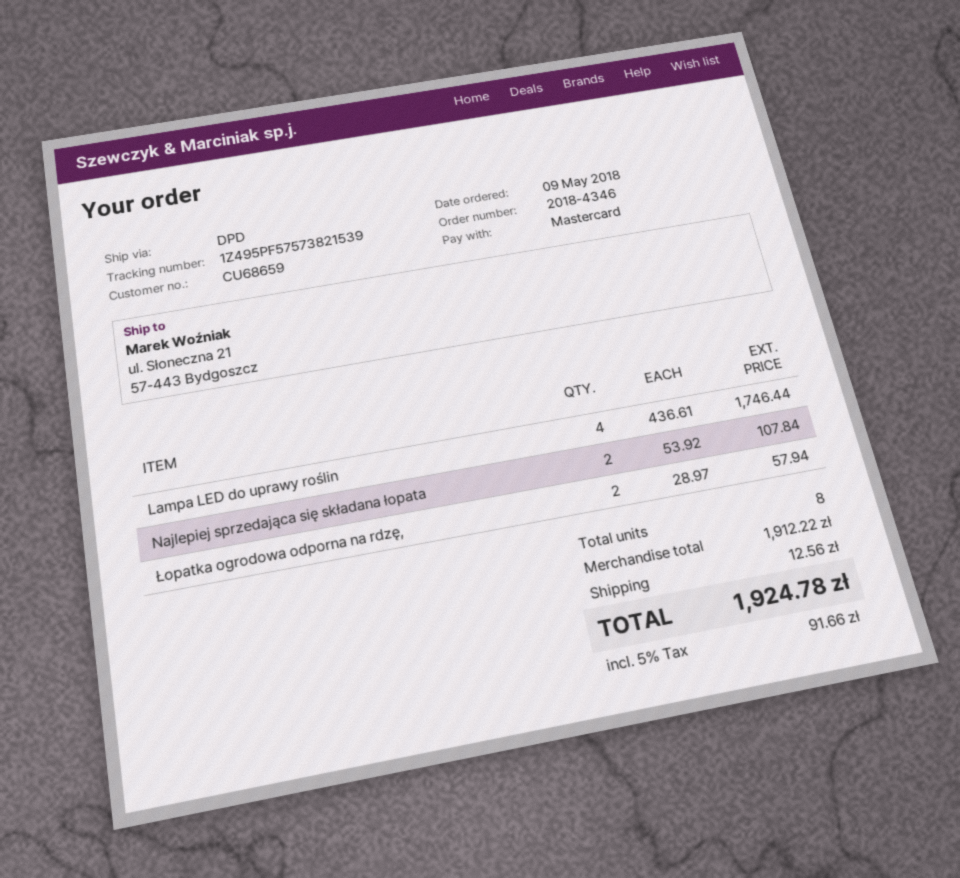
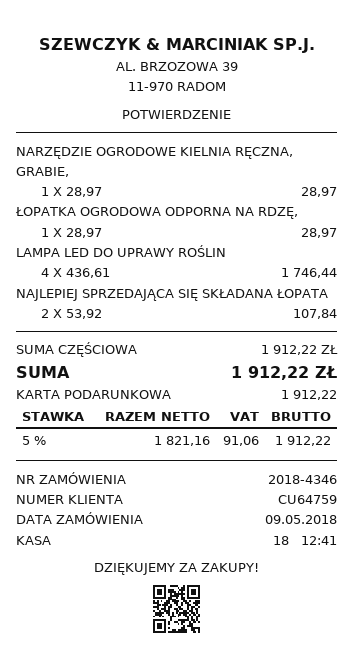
customer number: CU68659 -> CU64759
payment method: Mastercard -> gift card
Łopatka ogrodowa odporna na rdzę,: 2 x 28.97 = 57.94 -> 1 x 28.97 = 28.97
NARZĘDZIE OGRODOWE KIELNIA RĘCZNA, GRABIE,: none -> 1 x 28.97 = 28.97
shipping: 12.56 -> none
tax: 5% = 91.66 -> 5% = 91.06
total: 1924.78 -> 1912.22

